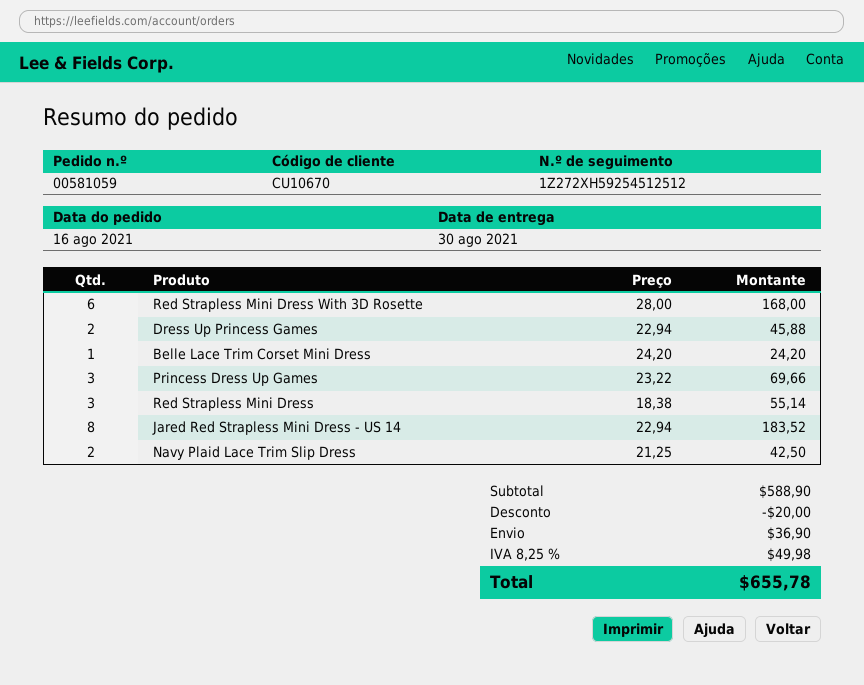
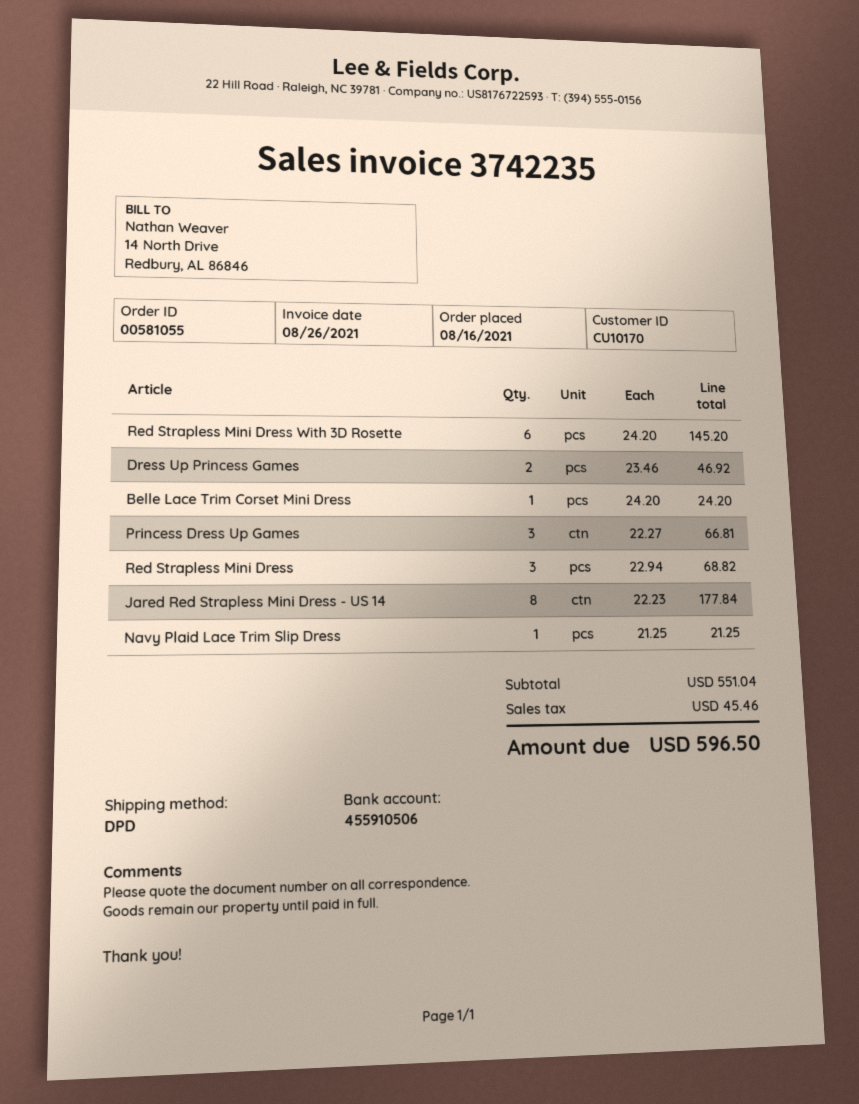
order number: 00581059 -> 00581055
customer number: CU10670 -> CU10170
Red Strapless Mini Dress With 3D Rosette: 6 x 28.00 = 168.00 -> 6 x 24.20 = 145.20
Dress Up Princess Games: 2 x 22.94 = 45.88 -> 2 x 23.46 = 46.92
Princess Dress Up Games: 3 x 23.22 = 69.66 -> 3 x 22.27 = 66.81
Red Strapless Mini Dress: 3 x 18.38 = 55.14 -> 3 x 22.94 = 68.82
Jared Red Strapless Mini Dress - US 14: 8 x 22.94 = 183.52 -> 8 x 22.23 = 177.84
Navy Plaid Lace Trim Slip Dress: 2 x 21.25 = 42.50 -> 1 x 21.25 = 21.25
subtotal: 588.90 -> 551.04
discount: 20.00 -> none
shipping: 36.90 -> none
tax: 49.98 -> 45.46
total: 655.78 -> 596.50

